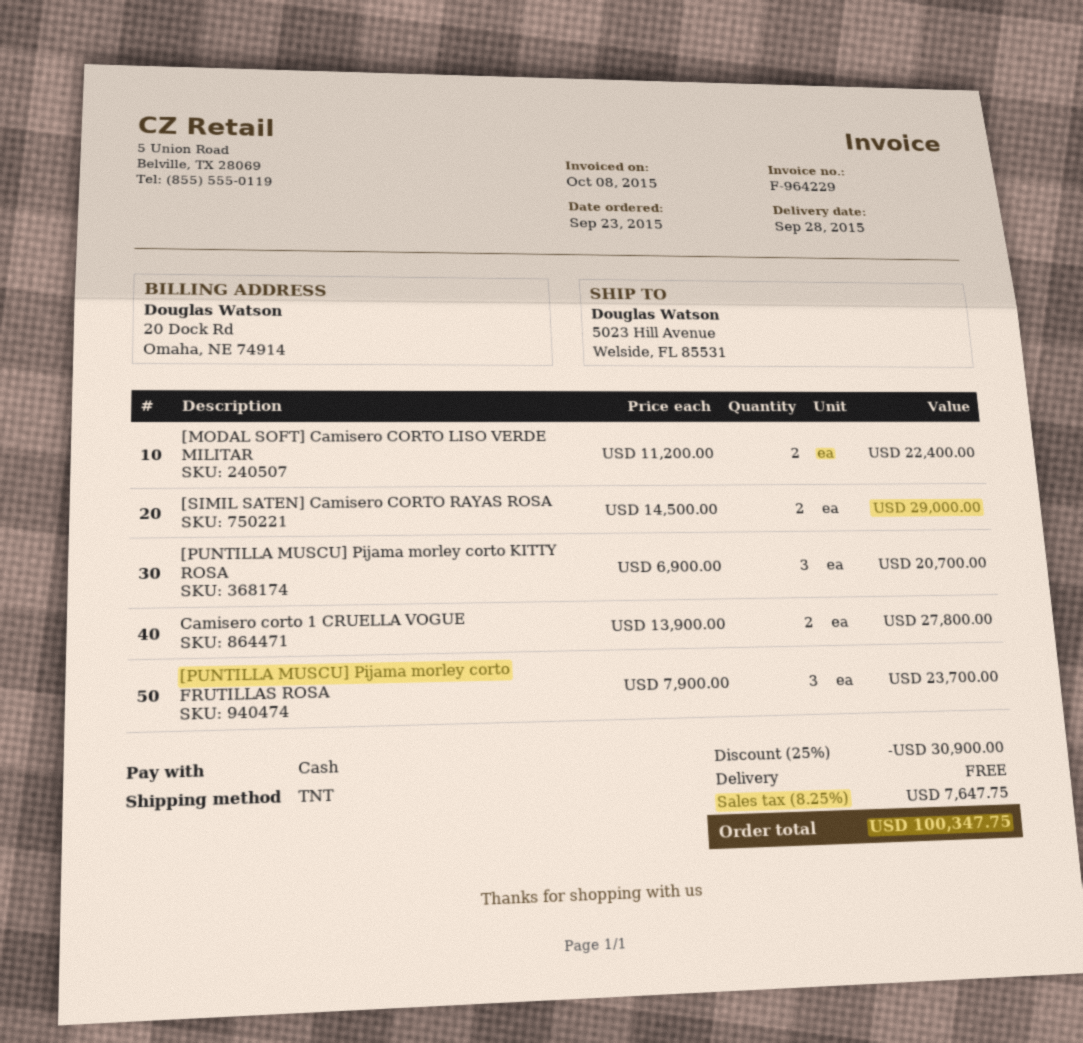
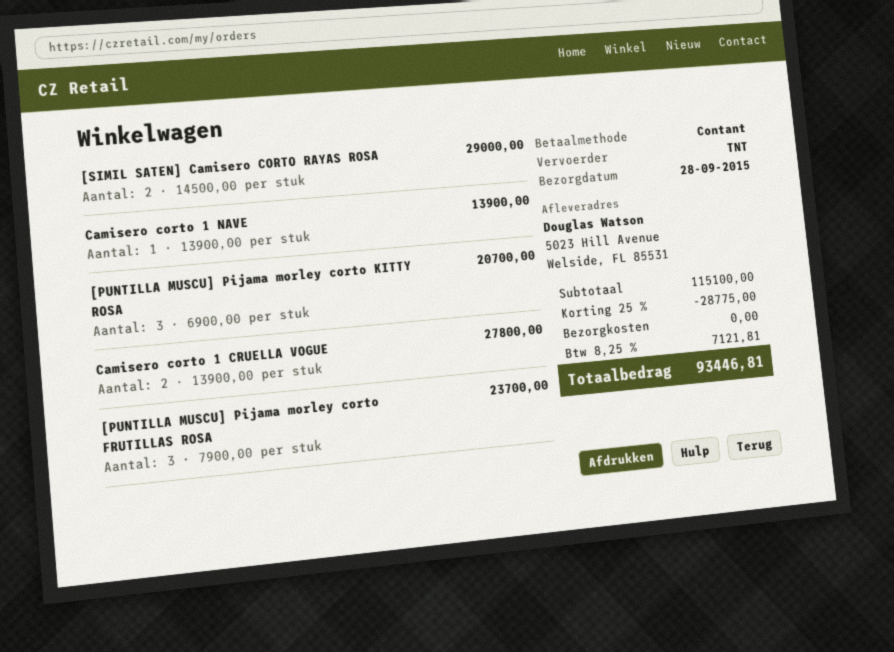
[MODAL SOFT] Camisero CORTO LISO VERDE MILITAR: 2 x 11200.00 = 22400.00 -> none
Camisero corto 1 NAVE: none -> 1 x 13900.00 = 13900.00
discount: 25% = 30900.00 -> 25% = 28775.00
tax: 8.25% = 7647.75 -> 8.25% = 7121.81
total: 100347.75 -> 93446.81

